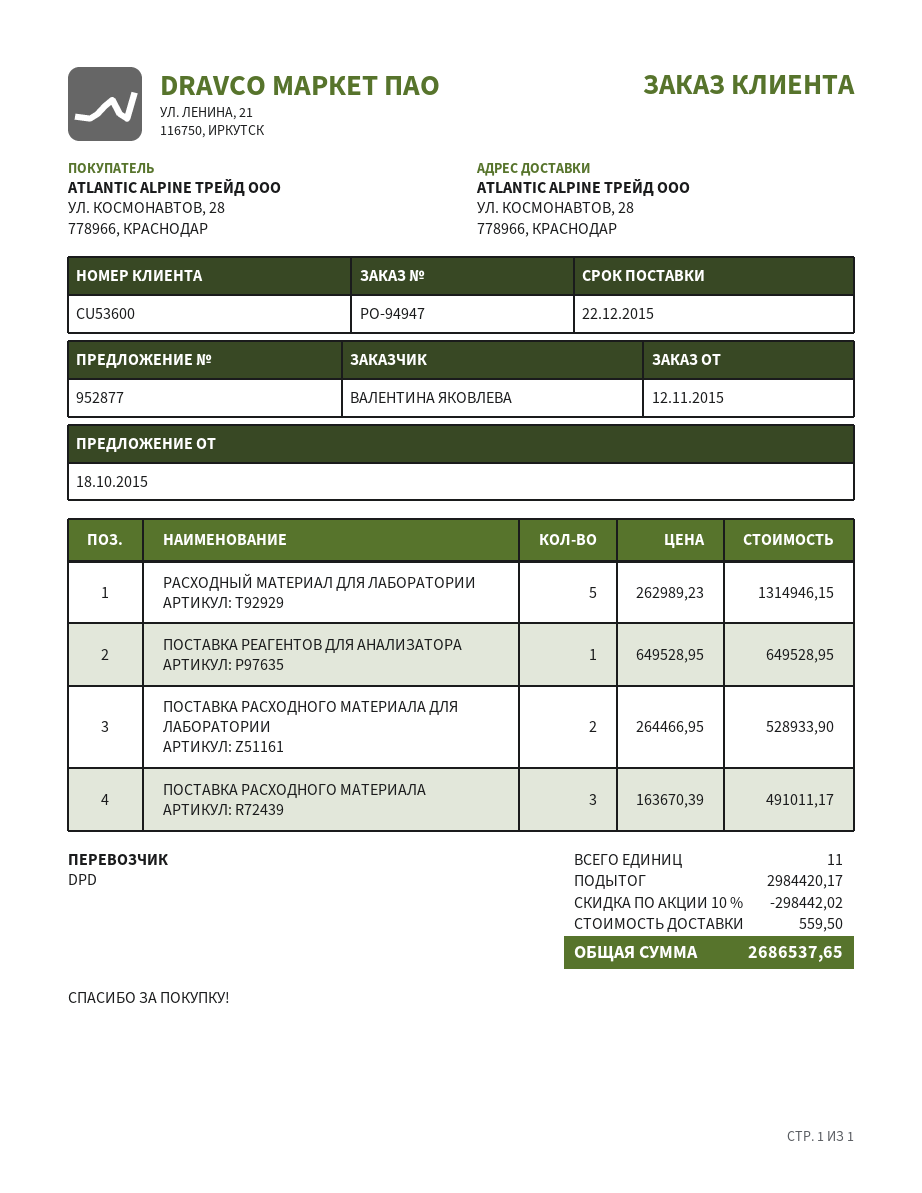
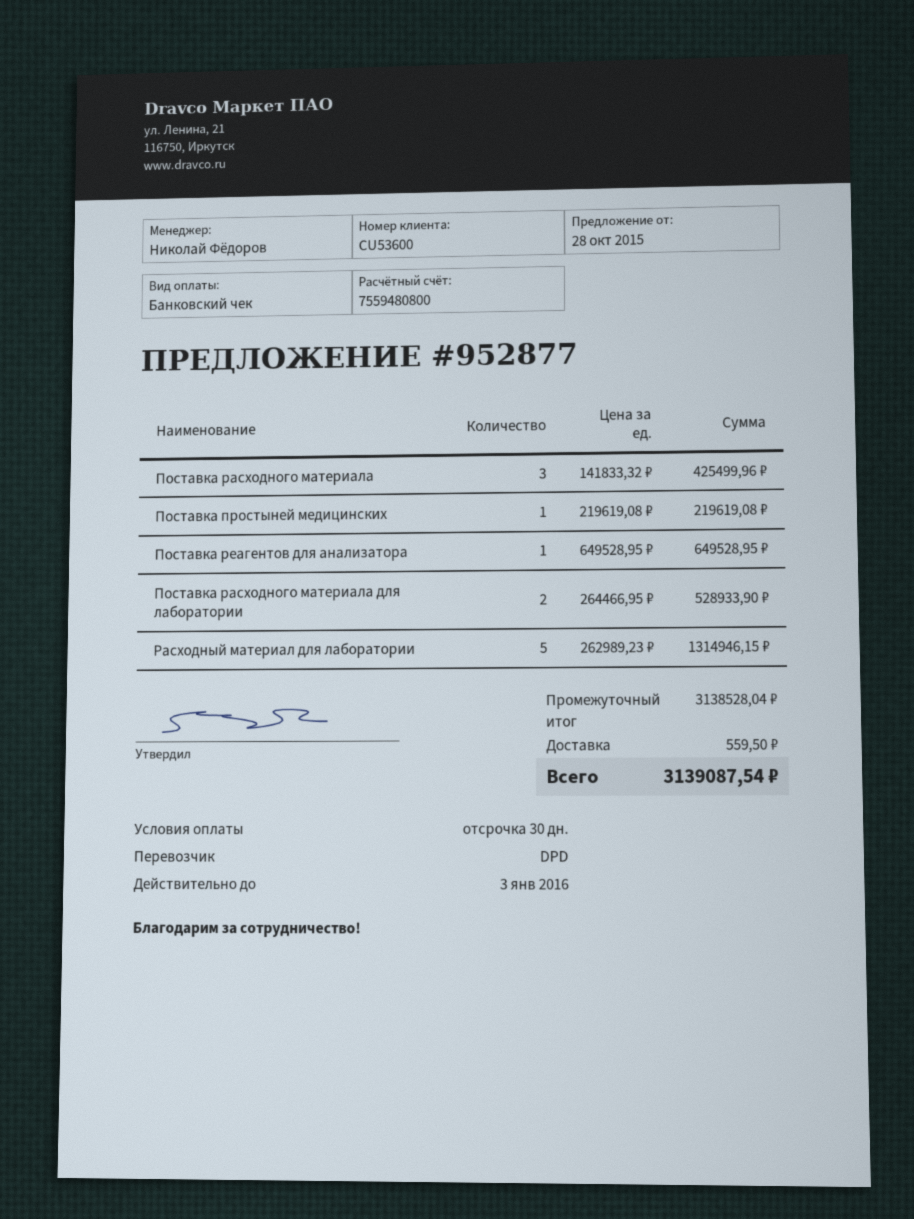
quote date: 2015-10-18 -> 2015-10-28
ПОСТАВКА РАСХОДНОГО МАТЕРИАЛА: 3 x 163670.39 = 491011.17 -> 3 x 141833.32 = 425499.96
Поставка простыней медицинских: none -> 1 x 219619.08 = 219619.08
subtotal: 2984420.17 -> 3138528.04
discount: 10% = 298442.02 -> none
total: 2686537.65 -> 3139087.54

